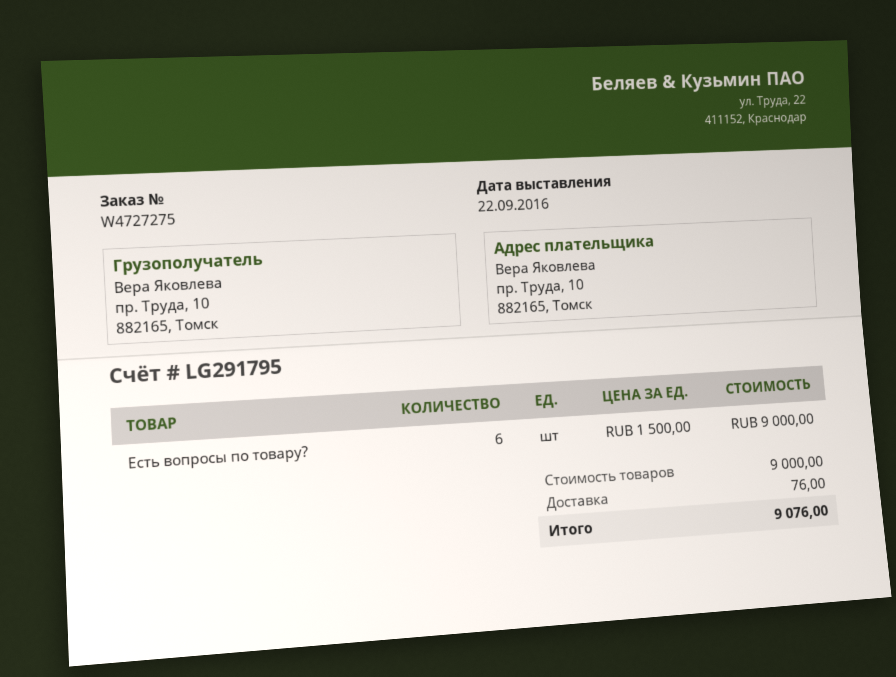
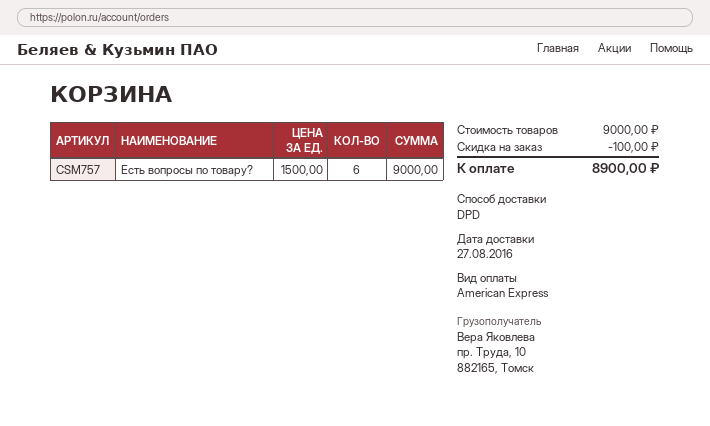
discount: none -> 100.00
shipping: 76.00 -> none
total: 9076.00 -> 8900.00

